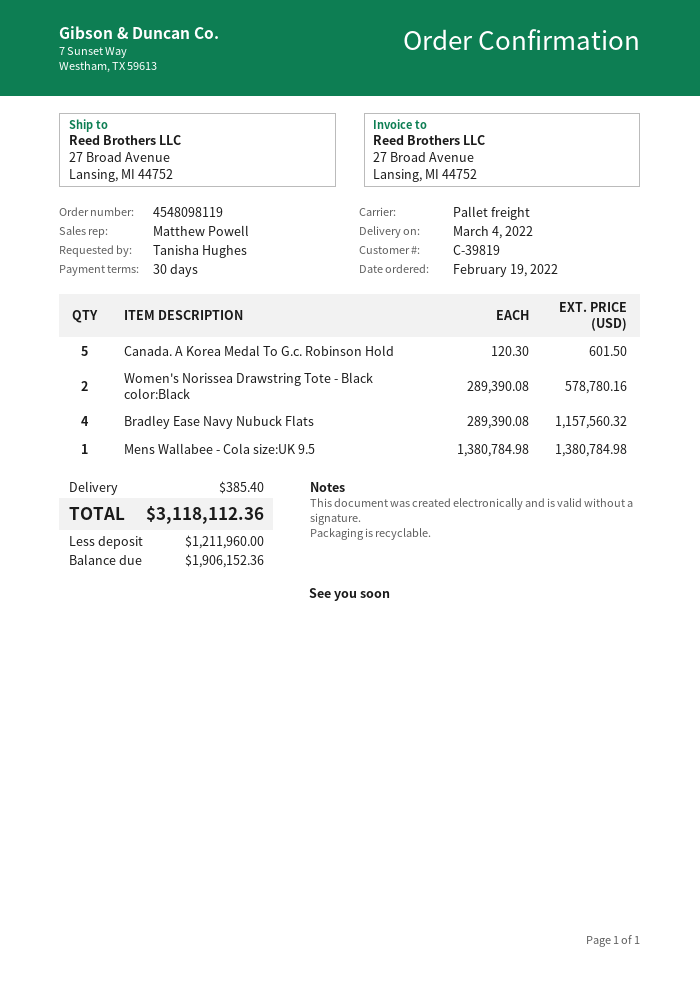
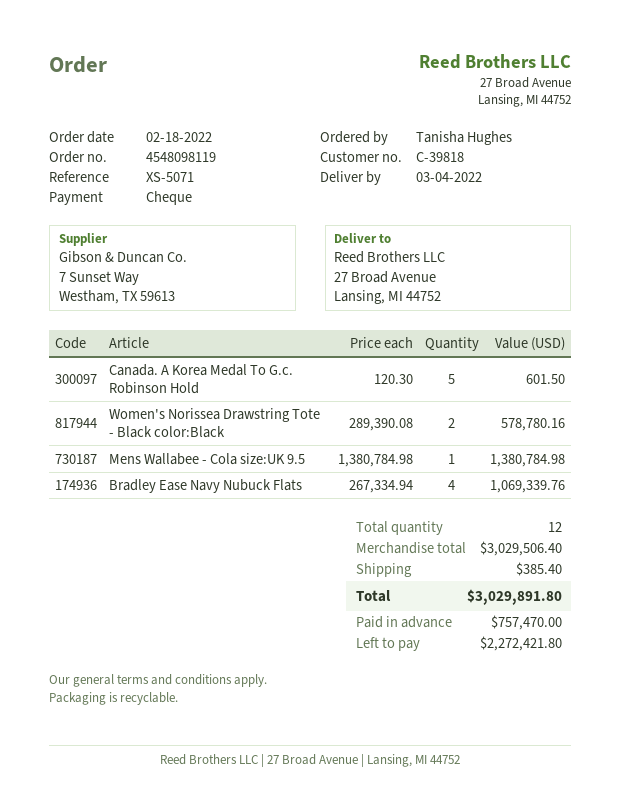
order date: 2022-02-19 -> 2022-02-18
customer number: C-39819 -> C-39818
Bradley Ease Navy Nubuck Flats: 4 x 289390.08 = 1157560.32 -> 4 x 267334.94 = 1069339.76
total: 3118112.36 -> 3029891.80
deposit: 1211960.00 -> 757470.00
balance: 1906152.36 -> 2272421.80

